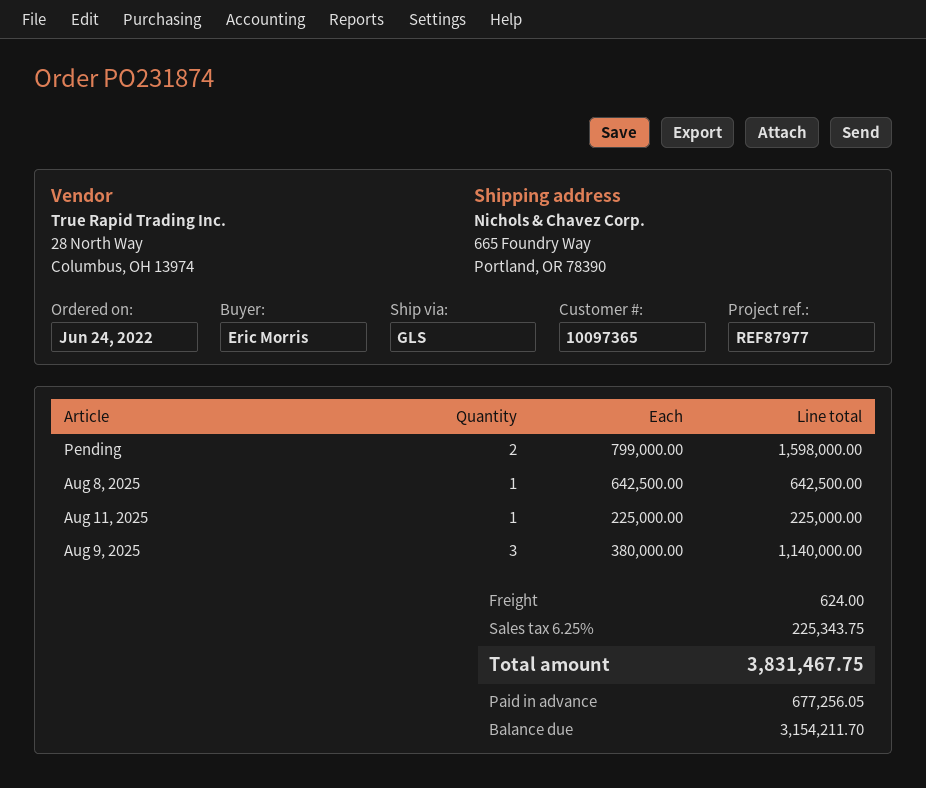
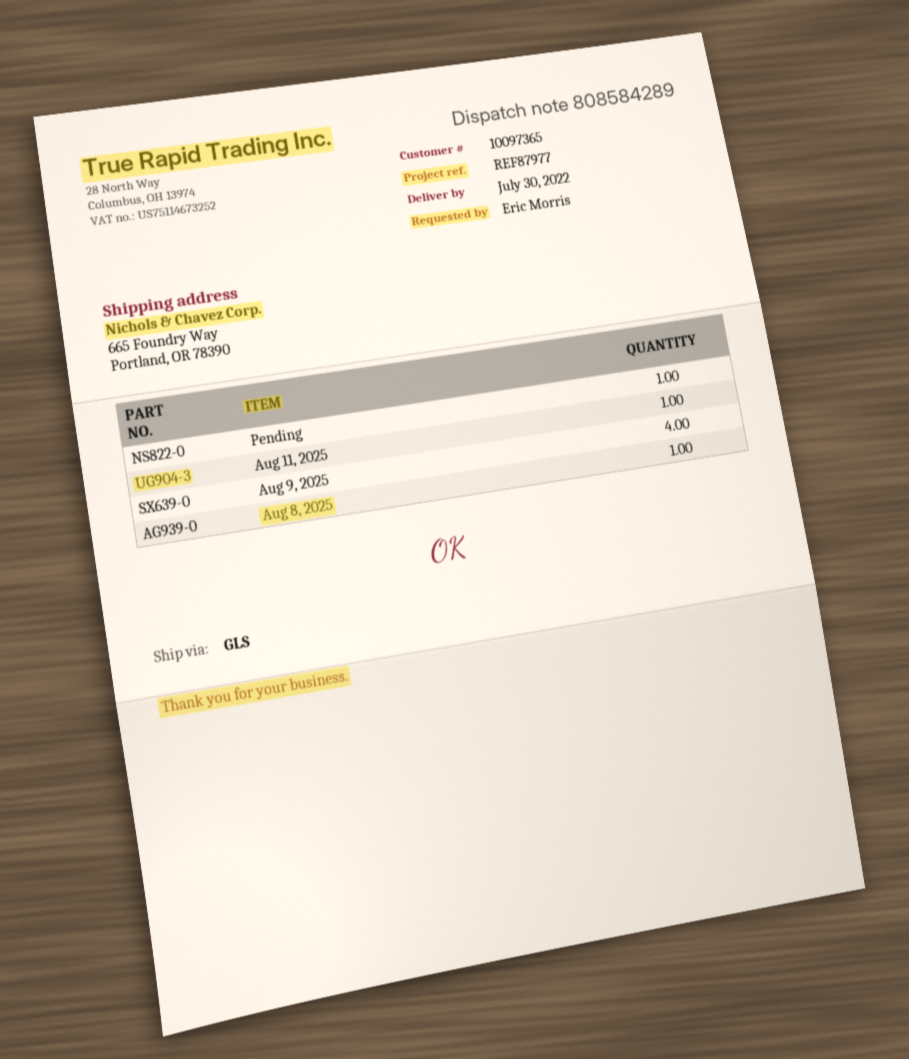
Pending: 2 -> 1
Aug 9, 2025: 3 -> 4

